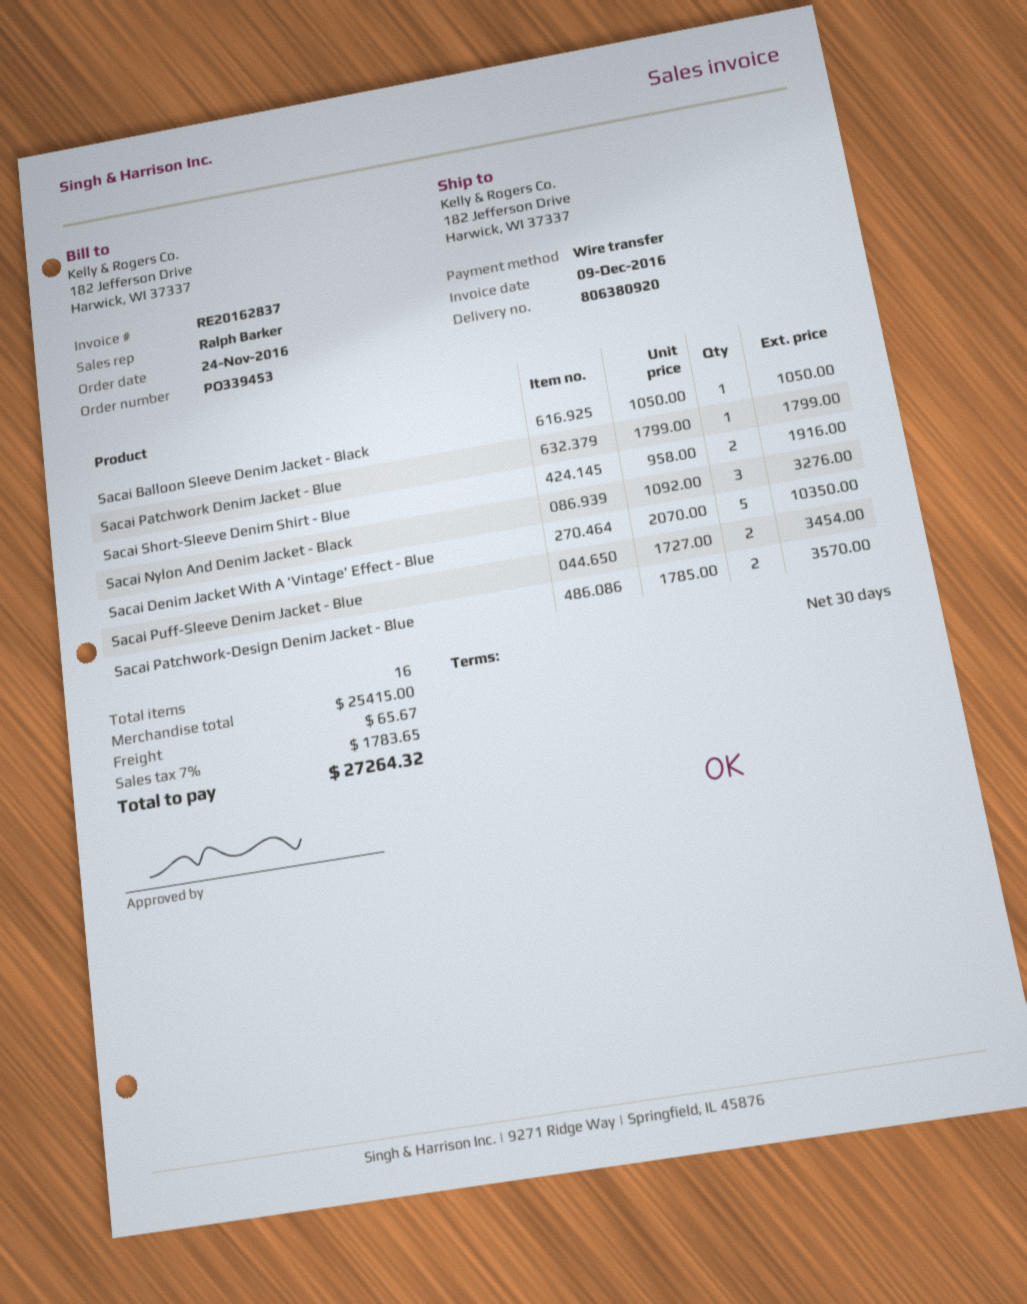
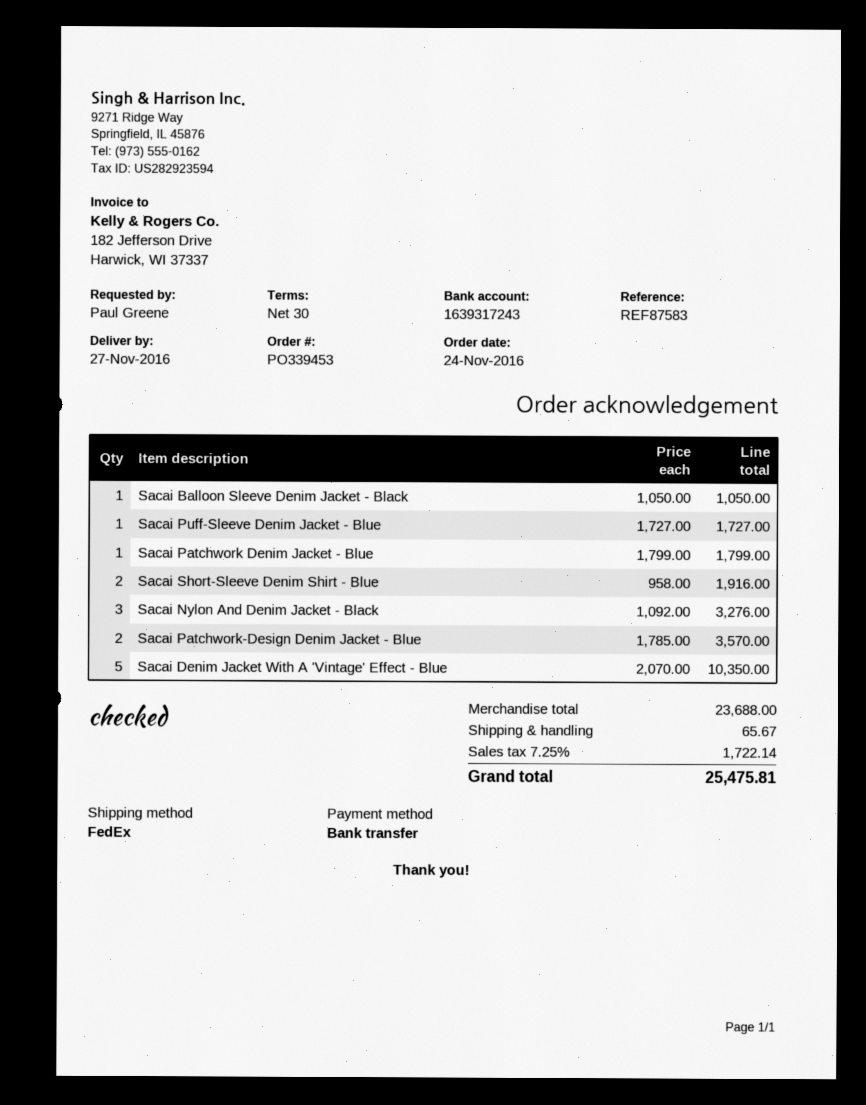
Sacai Puff-Sleeve Denim Jacket - Blue: 2 x 1727.00 = 3454.00 -> 1 x 1727.00 = 1727.00
subtotal: 25415.00 -> 23688.00
tax: 7% = 1783.65 -> 7.25% = 1722.14
total: 27264.32 -> 25475.81

